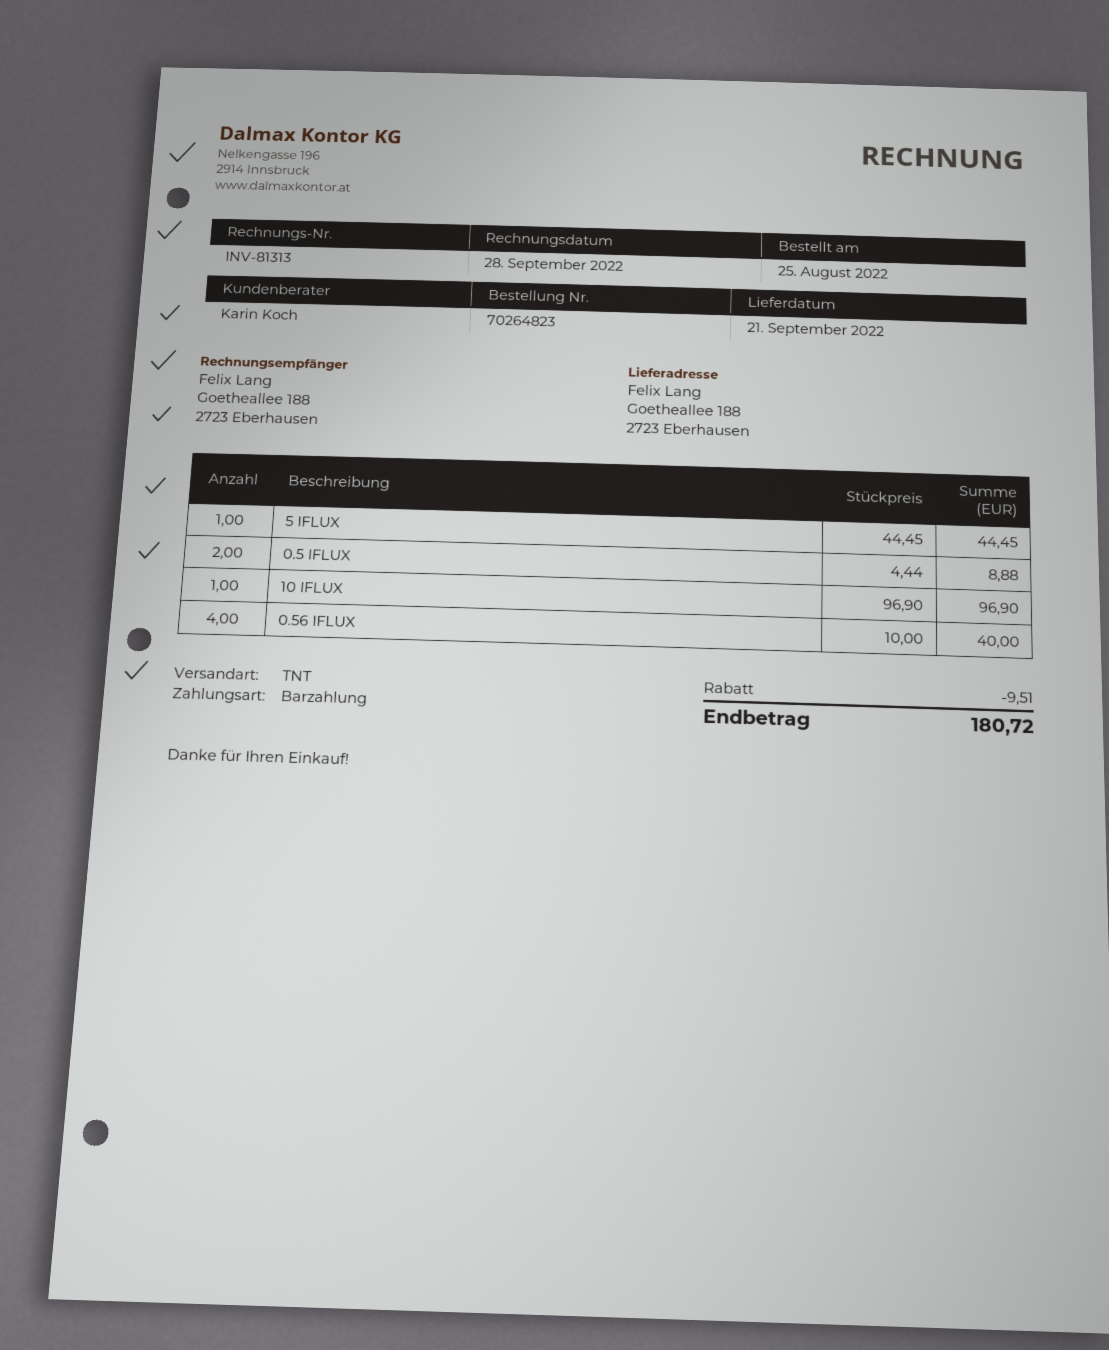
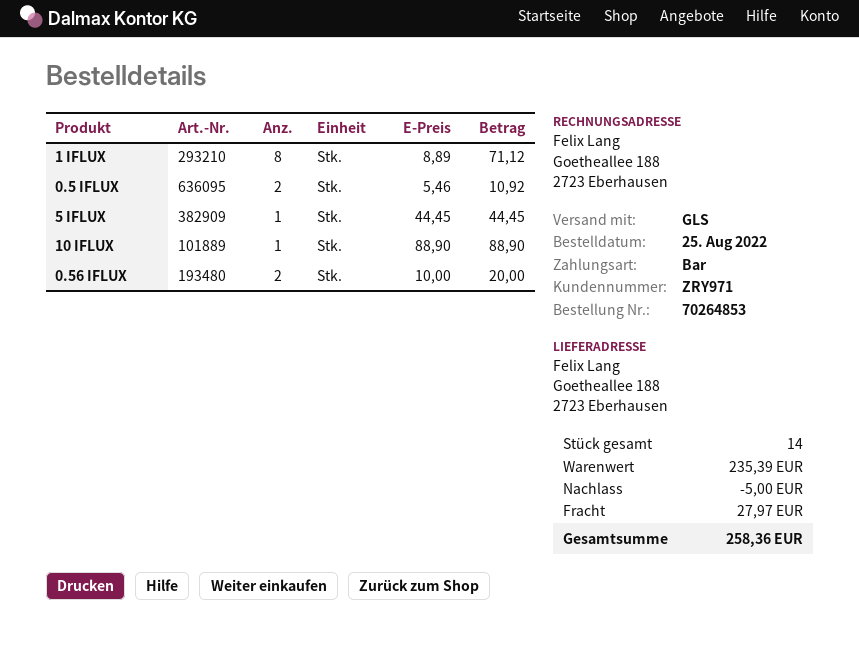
order number: 70264823 -> 70264853
shipping method: TNT -> GLS
0.5 IFLUX: 2 x 4.44 = 8.88 -> 2 x 5.46 = 10.92
10 IFLUX: 1 x 96.90 = 96.90 -> 1 x 88.90 = 88.90
0.56 IFLUX: 4 x 10.00 = 40.00 -> 2 x 10.00 = 20.00
1 IFLUX: none -> 8 x 8.89 = 71.12
discount: 9.51 -> 5.00
shipping: none -> 27.97
total: 180.72 -> 258.36

